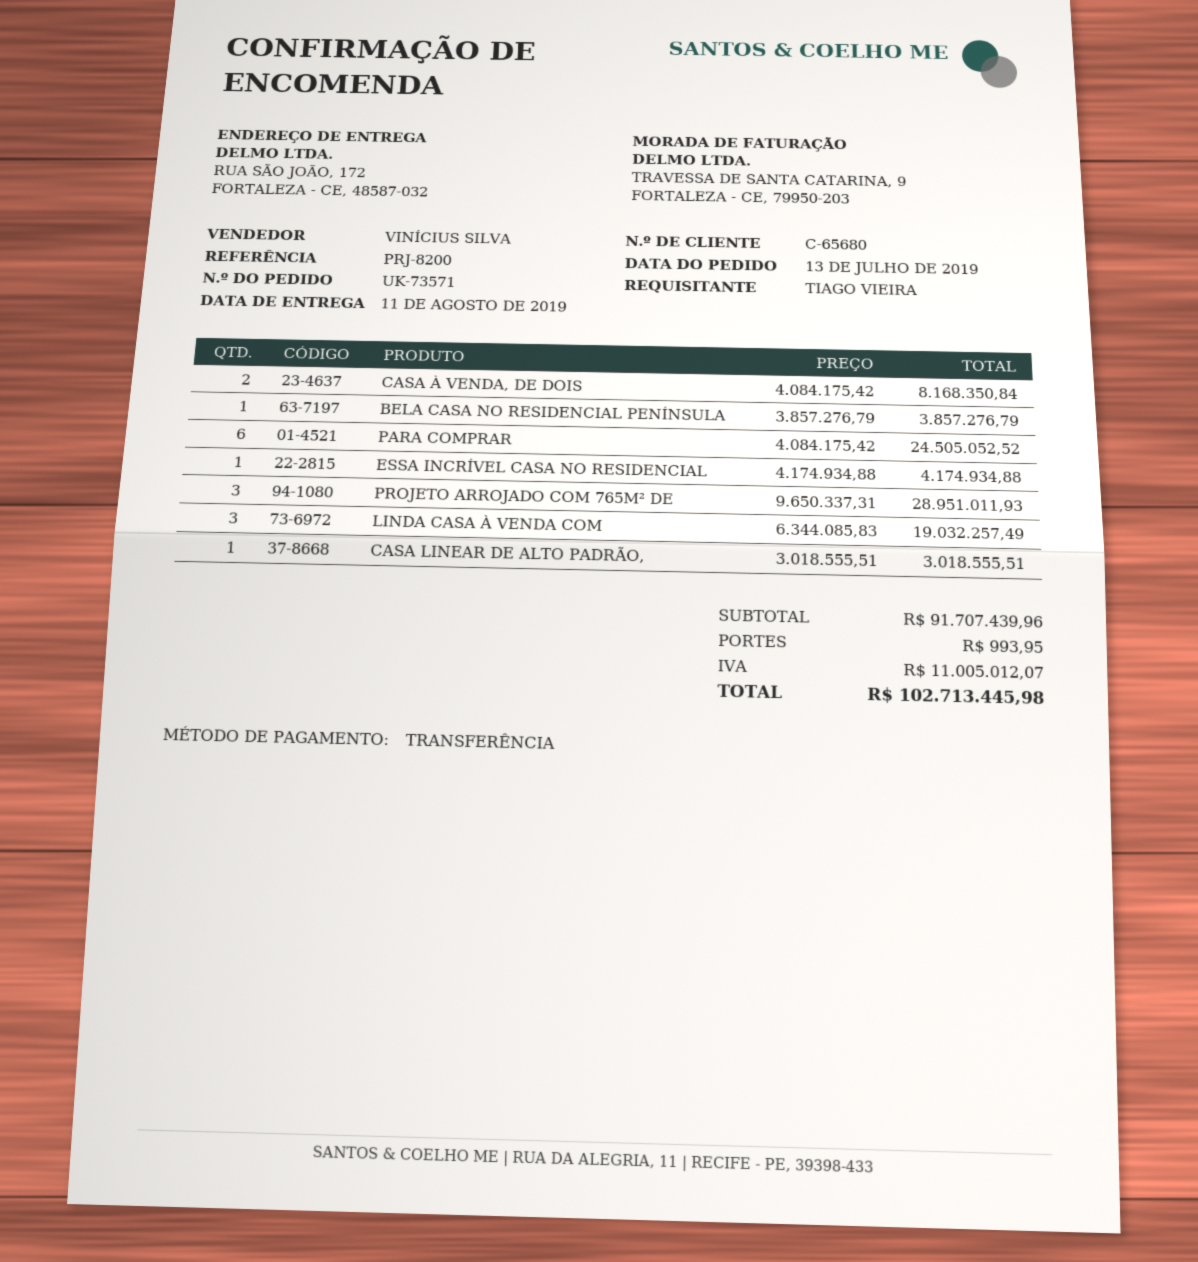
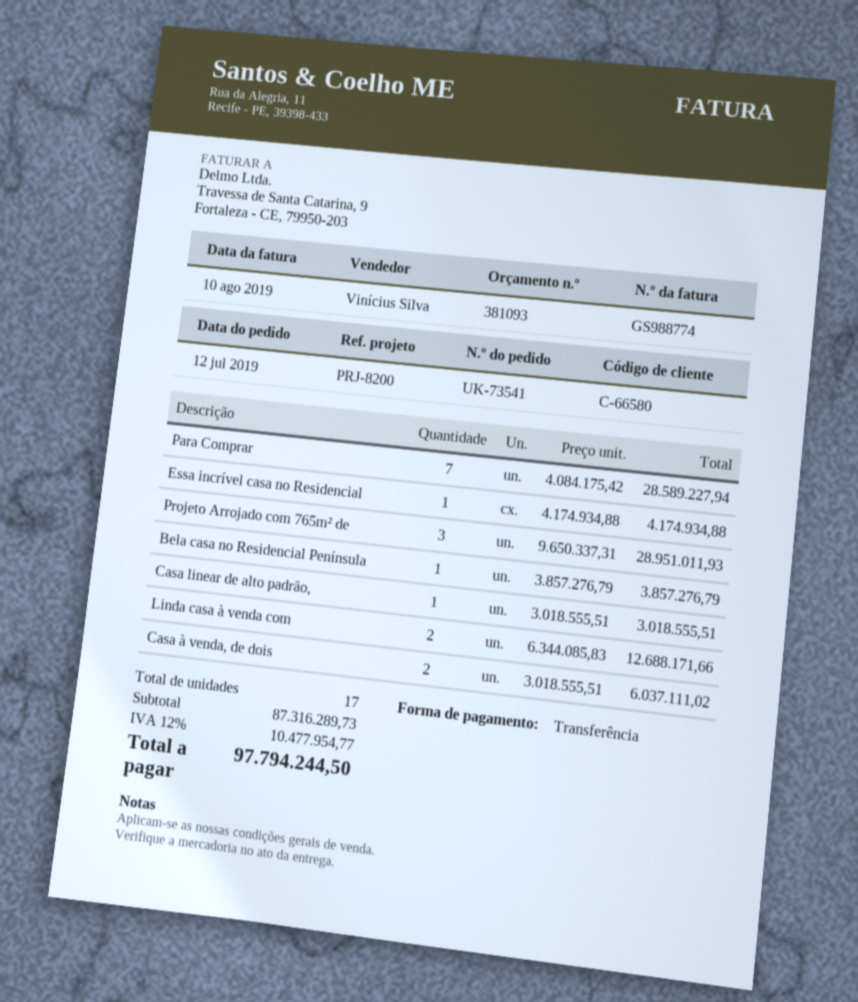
order number: UK-73571 -> UK-73541
order date: 2019-07-13 -> 2019-07-12
customer number: C-65680 -> C-66580
CASA À VENDA, DE DOIS: 2 x 4084175.42 = 8168350.84 -> 2 x 3018555.51 = 6037111.02
PARA COMPRAR: 6 x 4084175.42 = 24505052.52 -> 7 x 4084175.42 = 28589227.94
LINDA CASA À VENDA COM: 3 x 6344085.83 = 19032257.49 -> 2 x 6344085.83 = 12688171.66
subtotal: 91707439.96 -> 87316289.73
shipping: 993.95 -> none
tax: 11005012.07 -> 10477954.77
total: 102713445.98 -> 97794244.50

